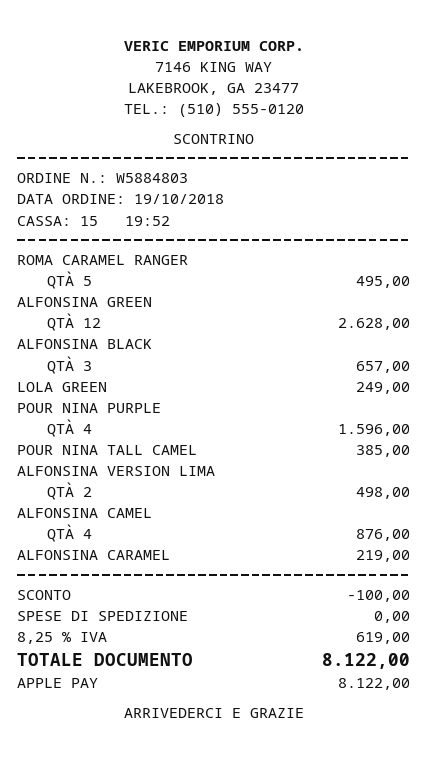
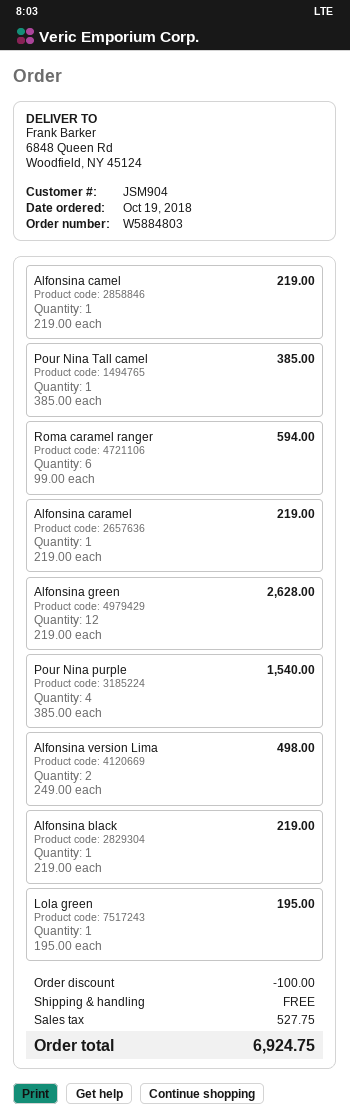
ROMA CARAMEL RANGER: 5 for 495.00 -> 6 for 594.00
ALFONSINA BLACK: 3 for 657.00 -> 1 for 219.00
LOLA GREEN: 1 for 249.00 -> 1 for 195.00
POUR NINA PURPLE: 4 for 1596.00 -> 4 for 1540.00
ALFONSINA CAMEL: 4 for 876.00 -> 1 for 219.00
tax: 619.00 -> 527.75
total: 8122.00 -> 6924.75

